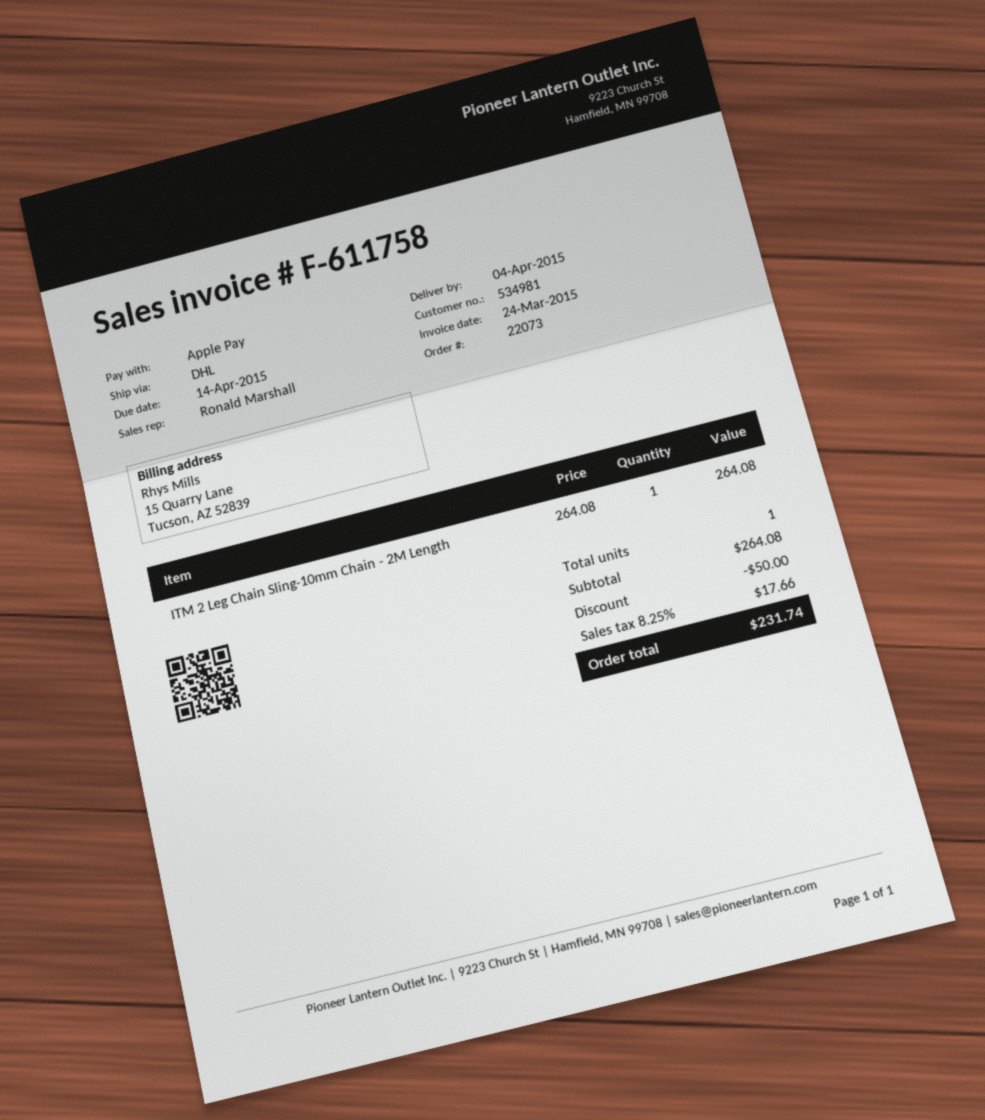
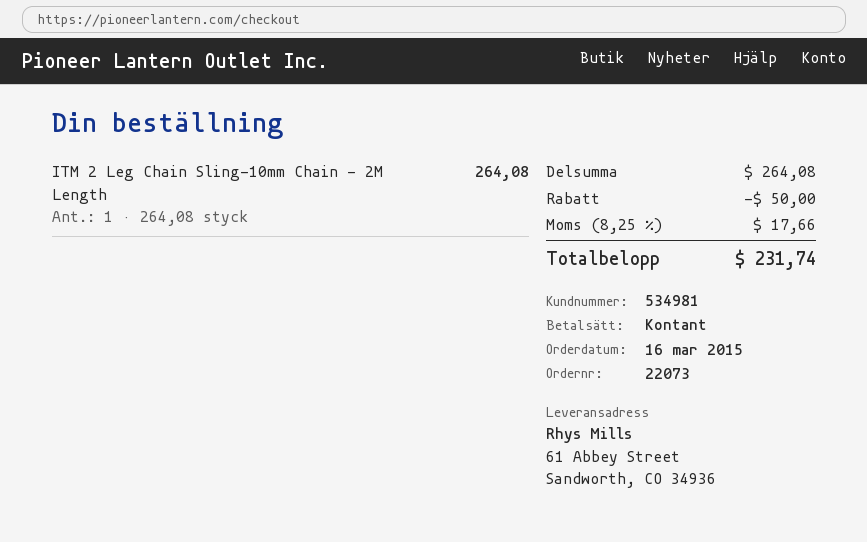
payment method: Apple Pay -> cash

